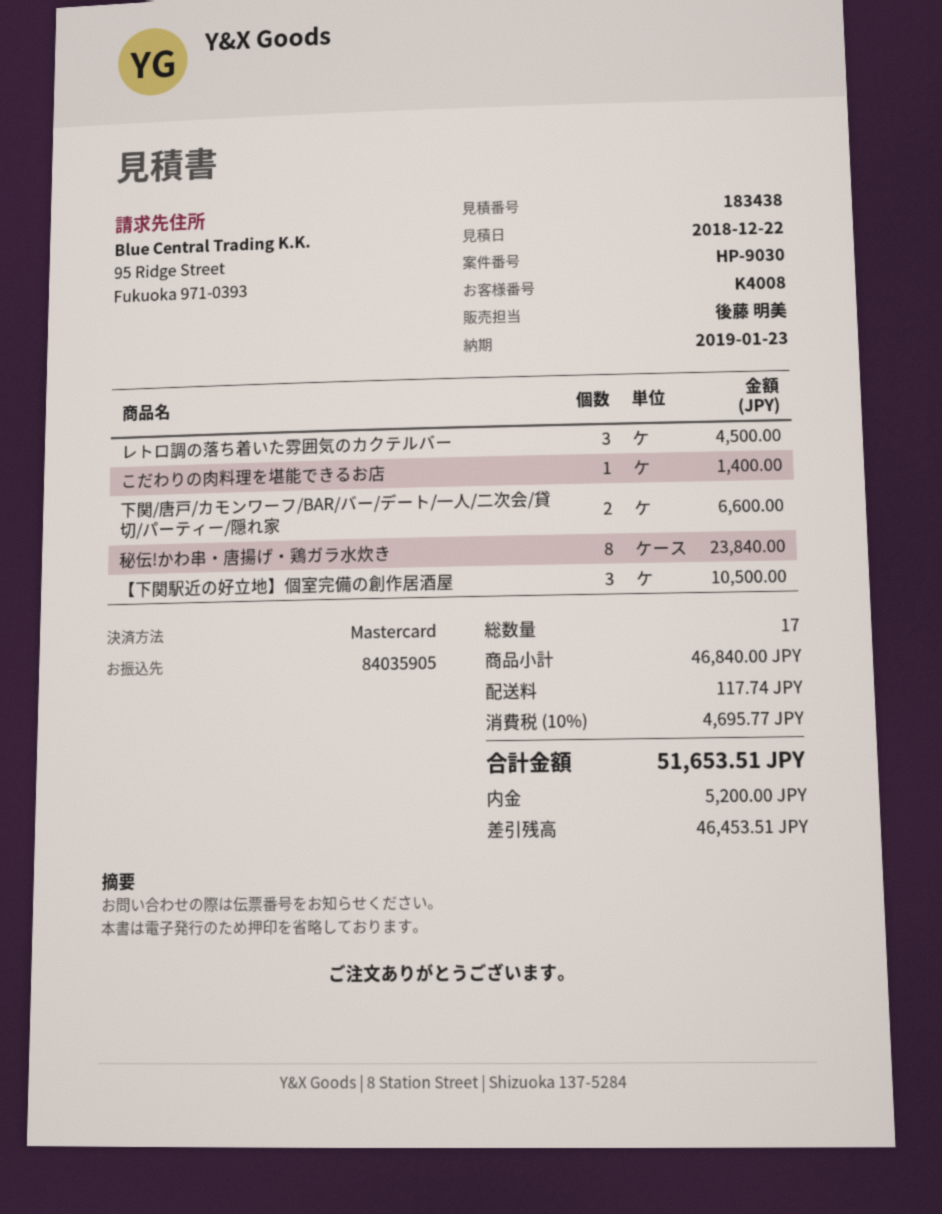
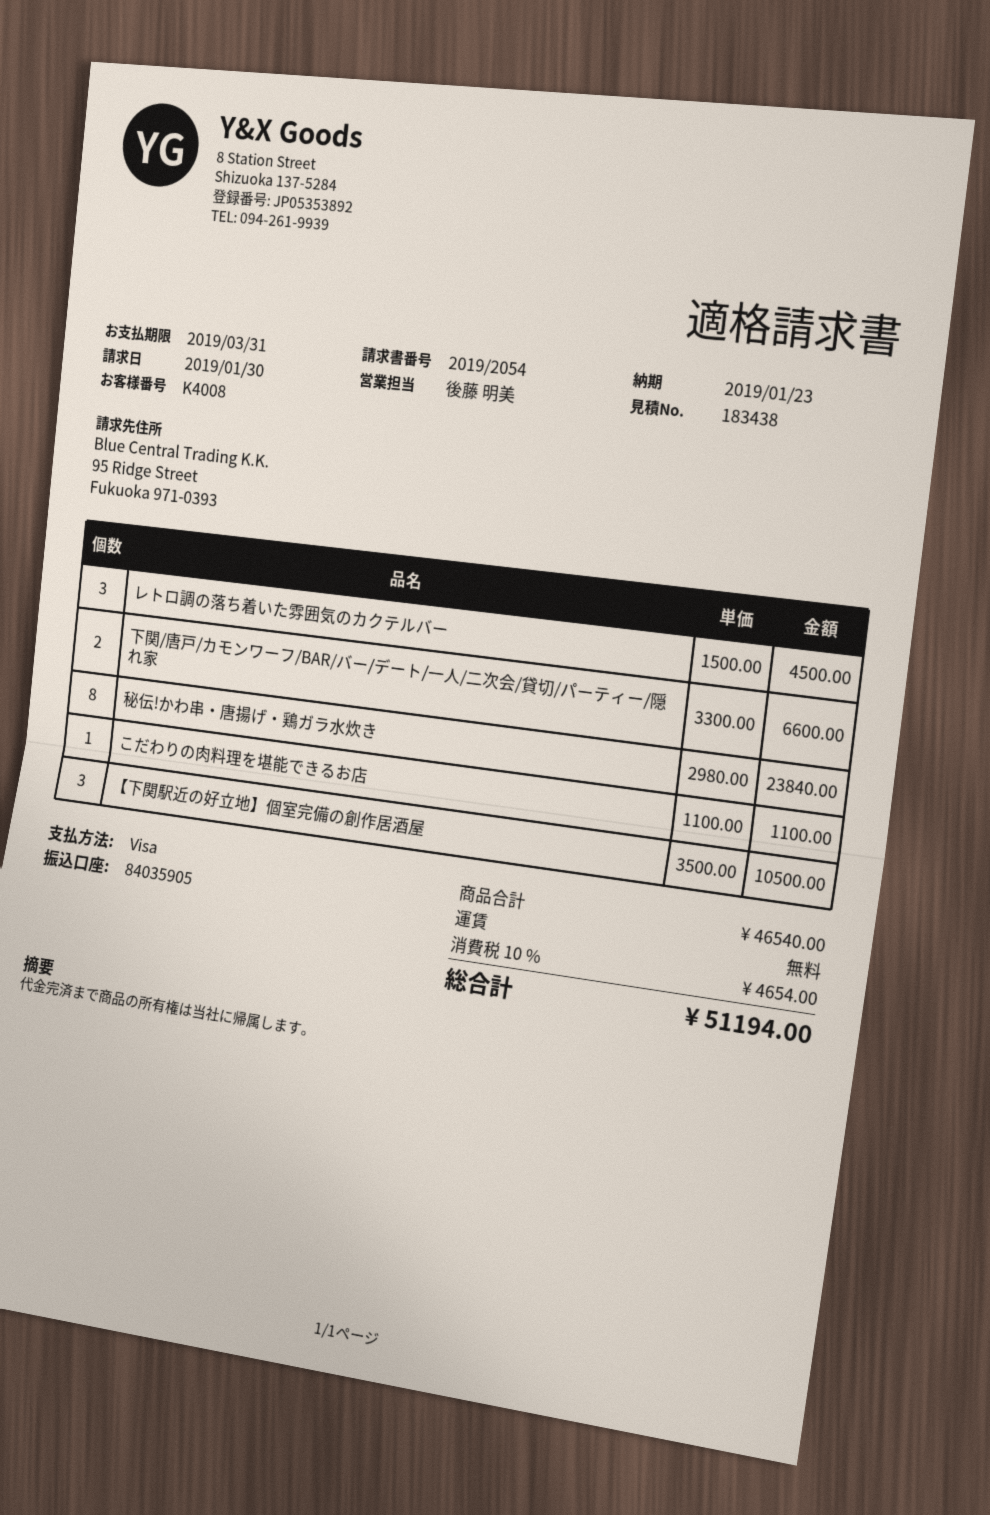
payment method: Mastercard -> Visa
こだわりの肉料理を堪能できるお店: 1 for 1400.00 -> 1 for 1100.00
subtotal: 46840.00 -> 46540.00
shipping: 117.74 -> 0.00
tax: 10% = 4695.77 -> 10% = 4654.00
total: 51653.51 -> 51194.00

